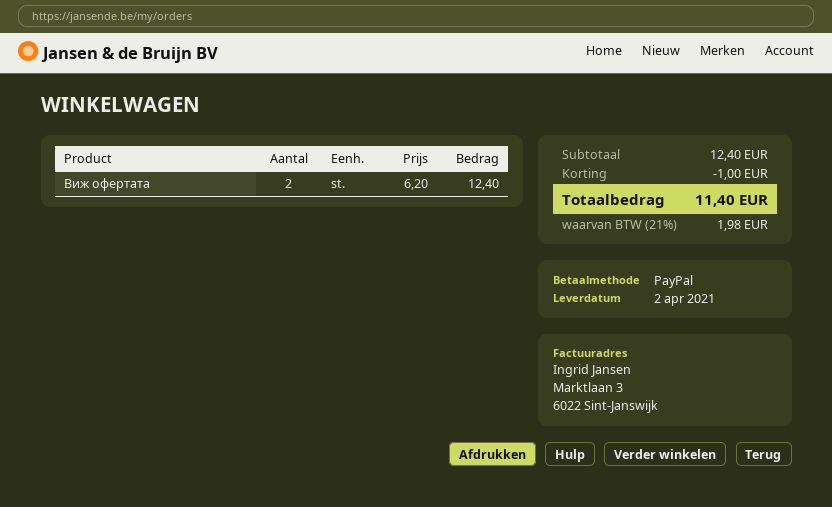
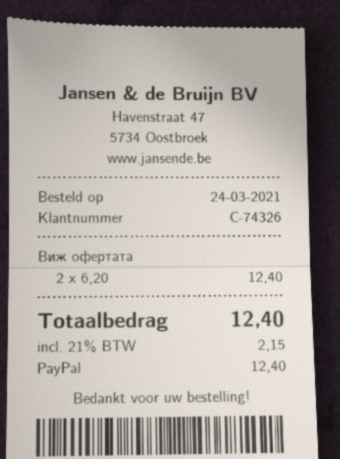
discount: 1.00 -> none
tax: 21% = 1.98 -> 21% = 2.15
total: 11.40 -> 12.40

